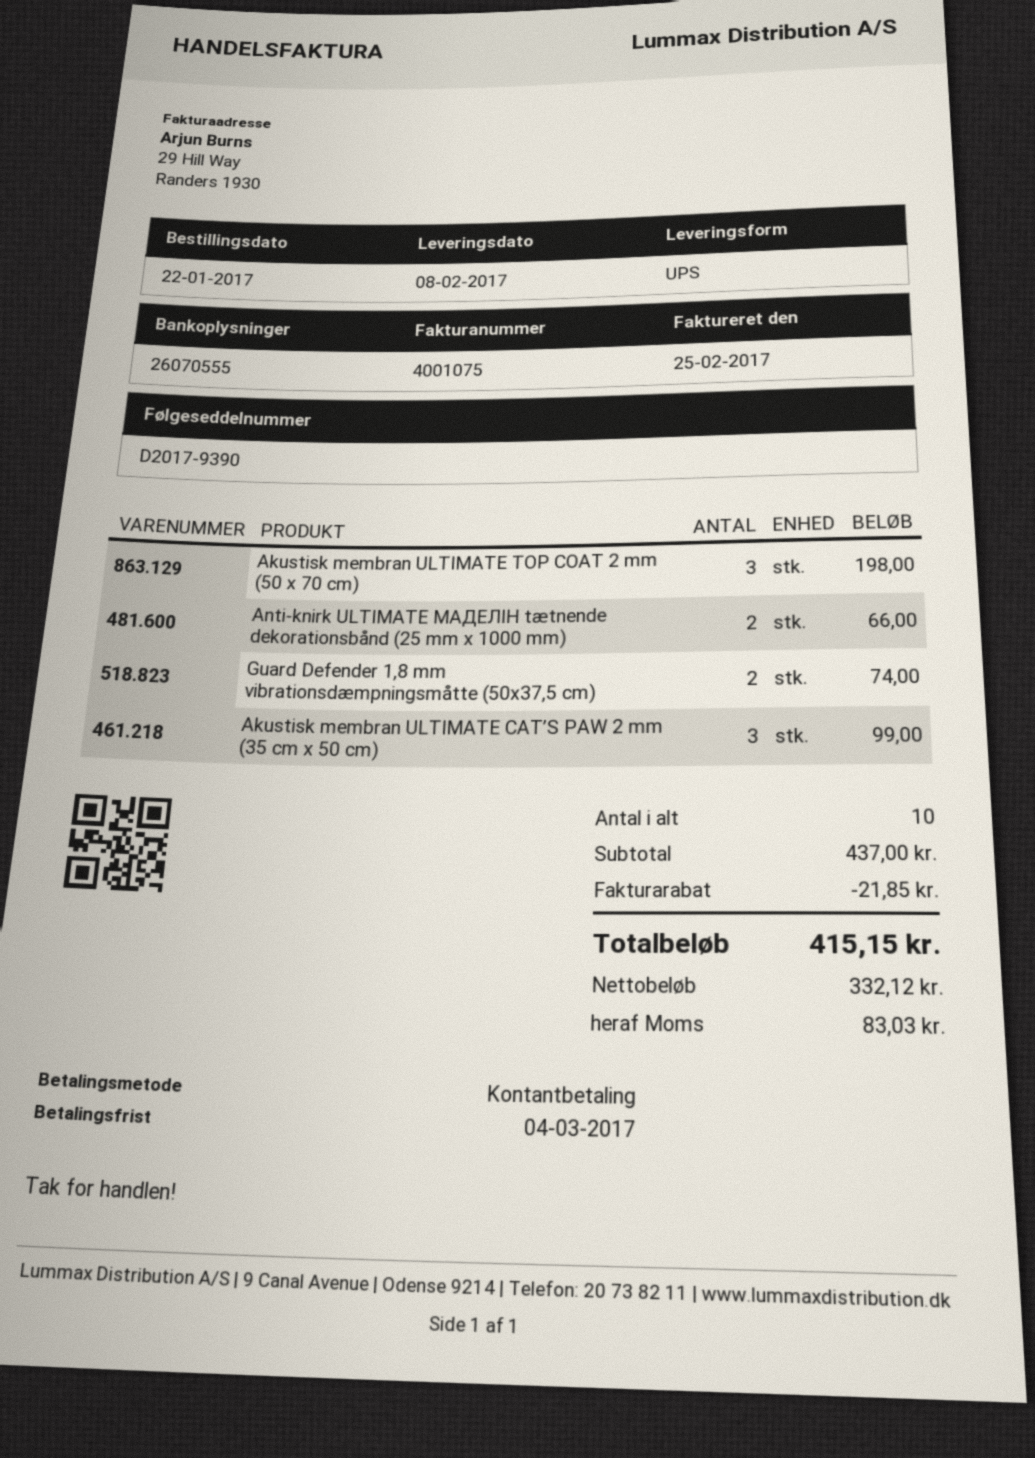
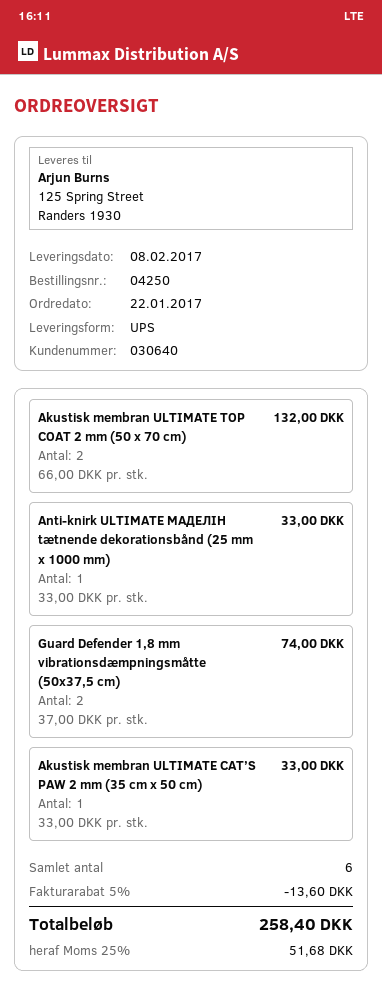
Akustisk membran ULTIMATE TOP COAT 2 mm (50 x 70 cm): 3 for 198.00 -> 2 for 132.00
Anti-knirk ULTIMATE МАДЕЛІН tætnende dekorationsbånd (25 mm x 1000 mm): 2 for 66.00 -> 1 for 33.00
Akustisk membran ULTIMATE CAT’S PAW 2 mm (35 cm x 50 cm): 3 for 99.00 -> 1 for 33.00
total quantity: 10 -> 6
discount: 21.85 -> 13.60
tax: 83.03 -> 51.68
total: 415.15 -> 258.40

